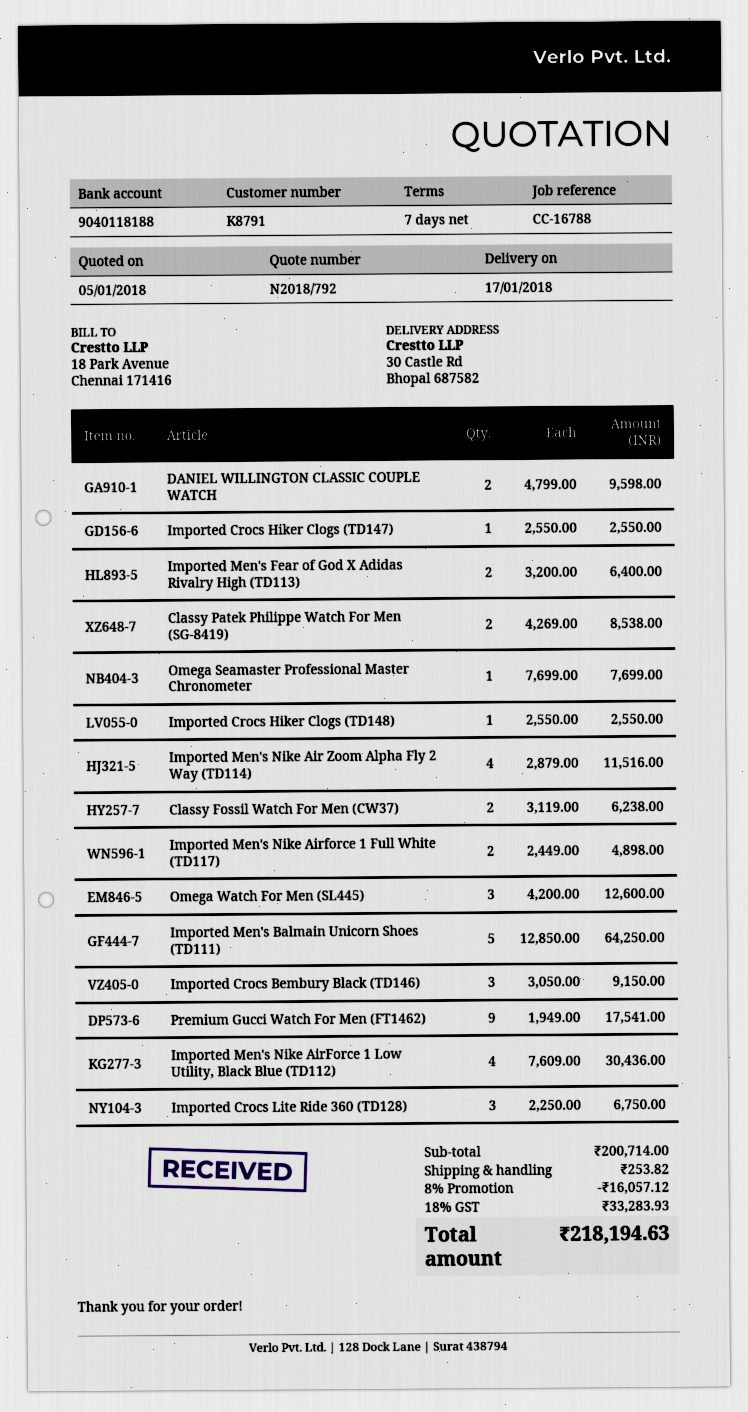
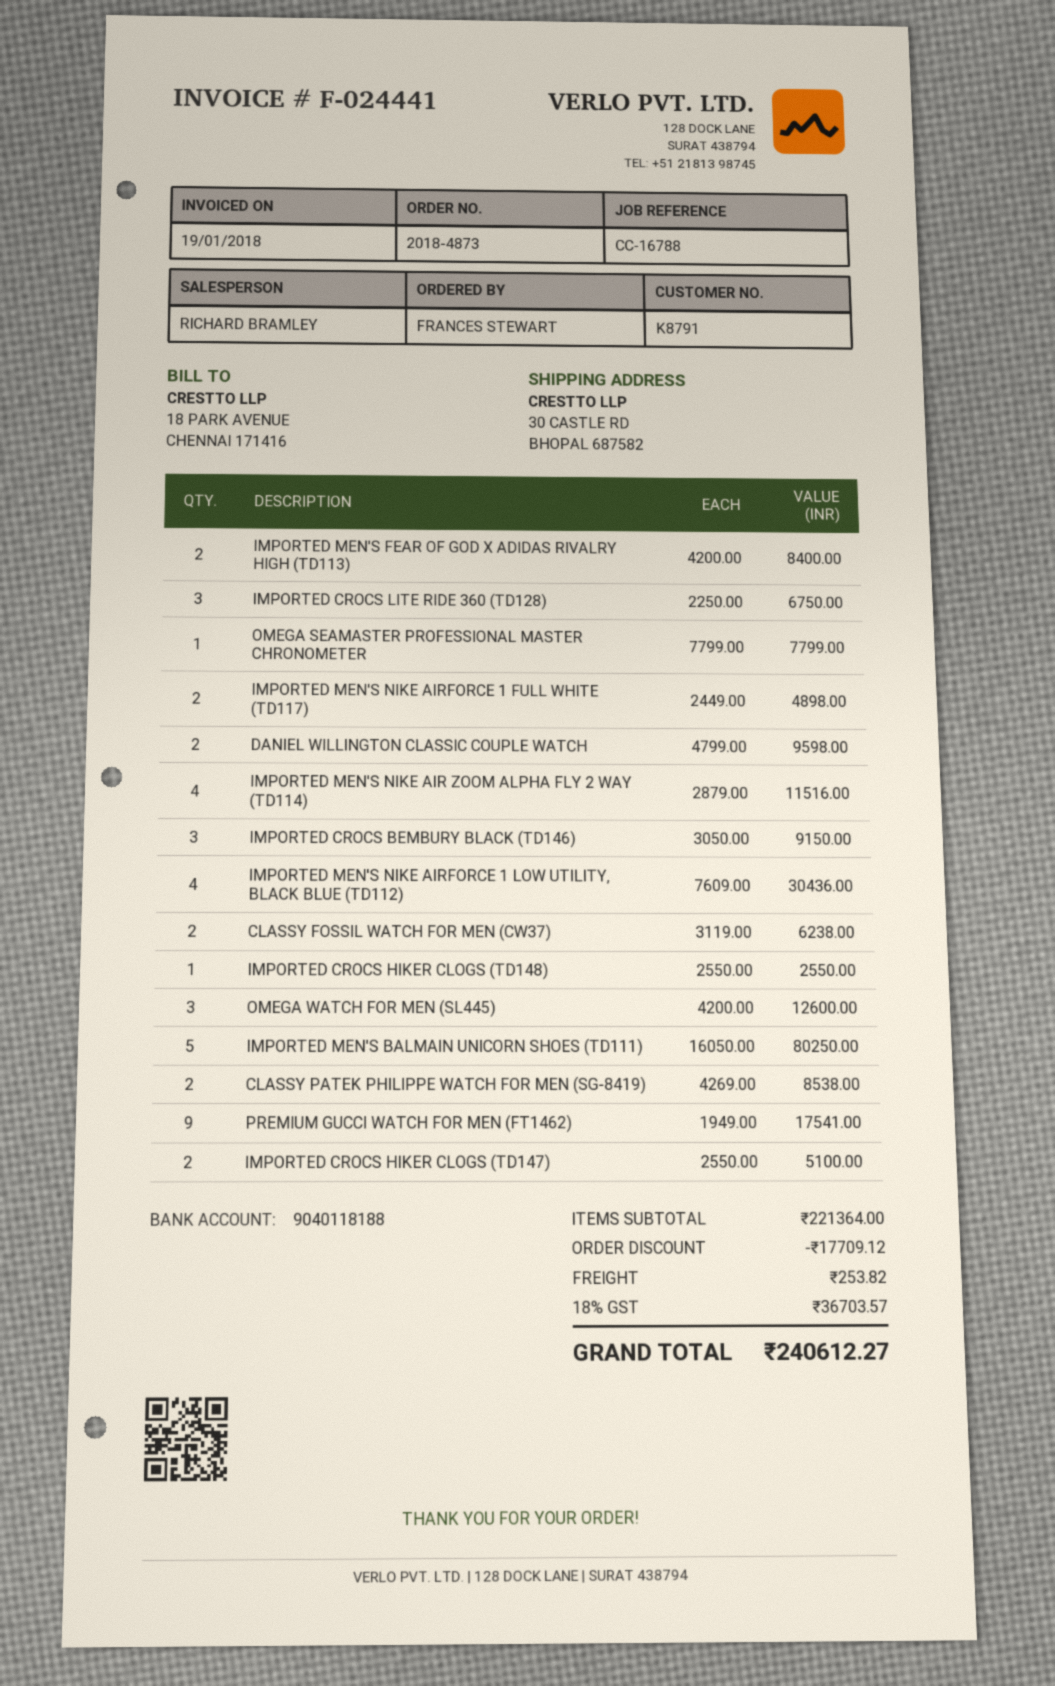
Imported Crocs Hiker Clogs (TD147): 1 x 2550.00 = 2550.00 -> 2 x 2550.00 = 5100.00
Imported Men's Fear of God X Adidas Rivalry High (TD113): 2 x 3200.00 = 6400.00 -> 2 x 4200.00 = 8400.00
Omega Seamaster Professional Master Chronometer: 1 x 7699.00 = 7699.00 -> 1 x 7799.00 = 7799.00
Imported Men's Balmain Unicorn Shoes (TD111): 5 x 12850.00 = 64250.00 -> 5 x 16050.00 = 80250.00
subtotal: 200714.00 -> 221364.00
discount: 16057.12 -> 17709.12
tax: 18% = 33283.93 -> 18% = 36703.57
total: 218194.63 -> 240612.27

